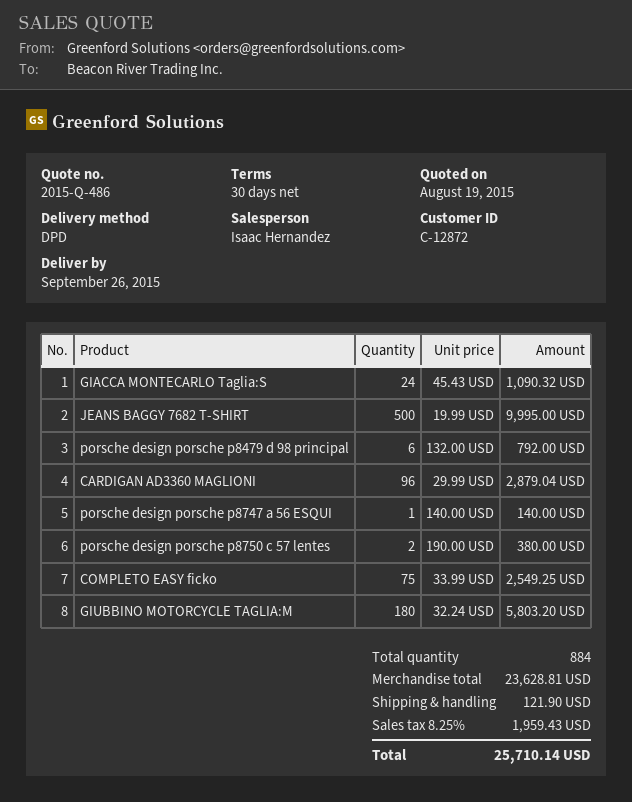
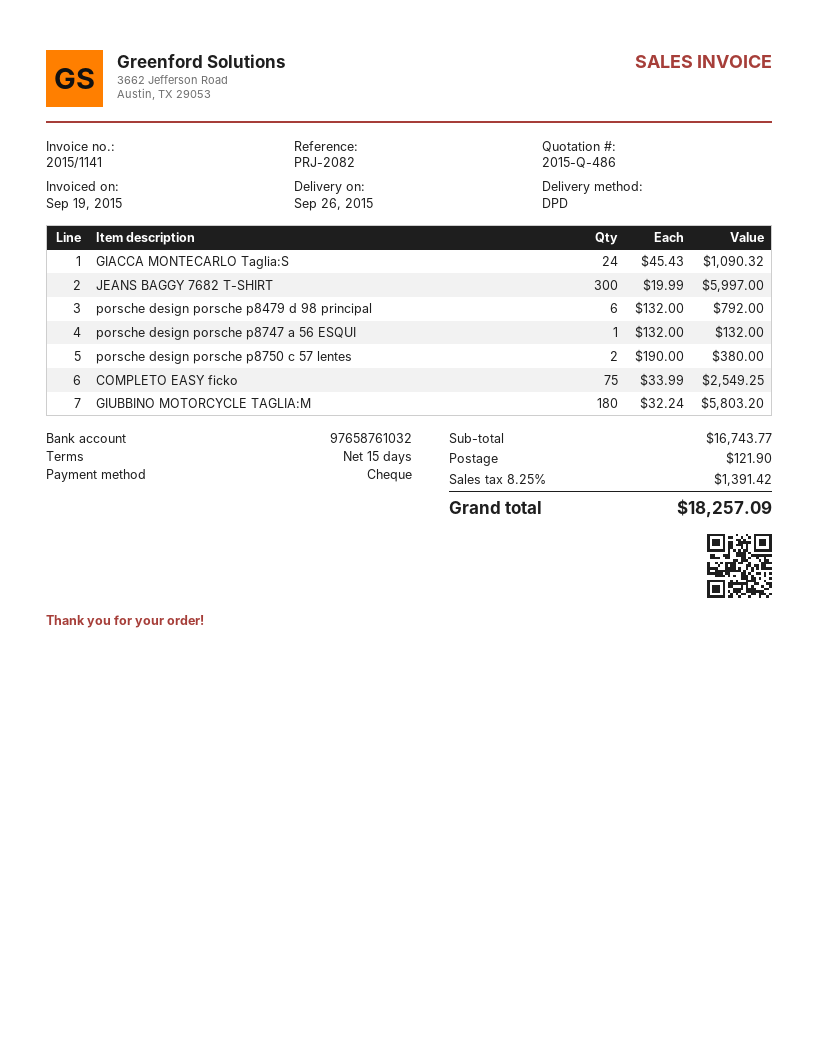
payment terms: 30 days -> 15 days
JEANS BAGGY 7682 T-SHIRT: 500 x 19.99 = 9995.00 -> 300 x 19.99 = 5997.00
CARDIGAN AD3360 MAGLIONI: 96 x 29.99 = 2879.04 -> none
porsche design porsche p8747 a 56 ESQUI: 1 x 140.00 = 140.00 -> 1 x 132.00 = 132.00
subtotal: 23628.81 -> 16743.77
tax: 8.25% = 1959.43 -> 8.25% = 1391.42
total: 25710.14 -> 18257.09

